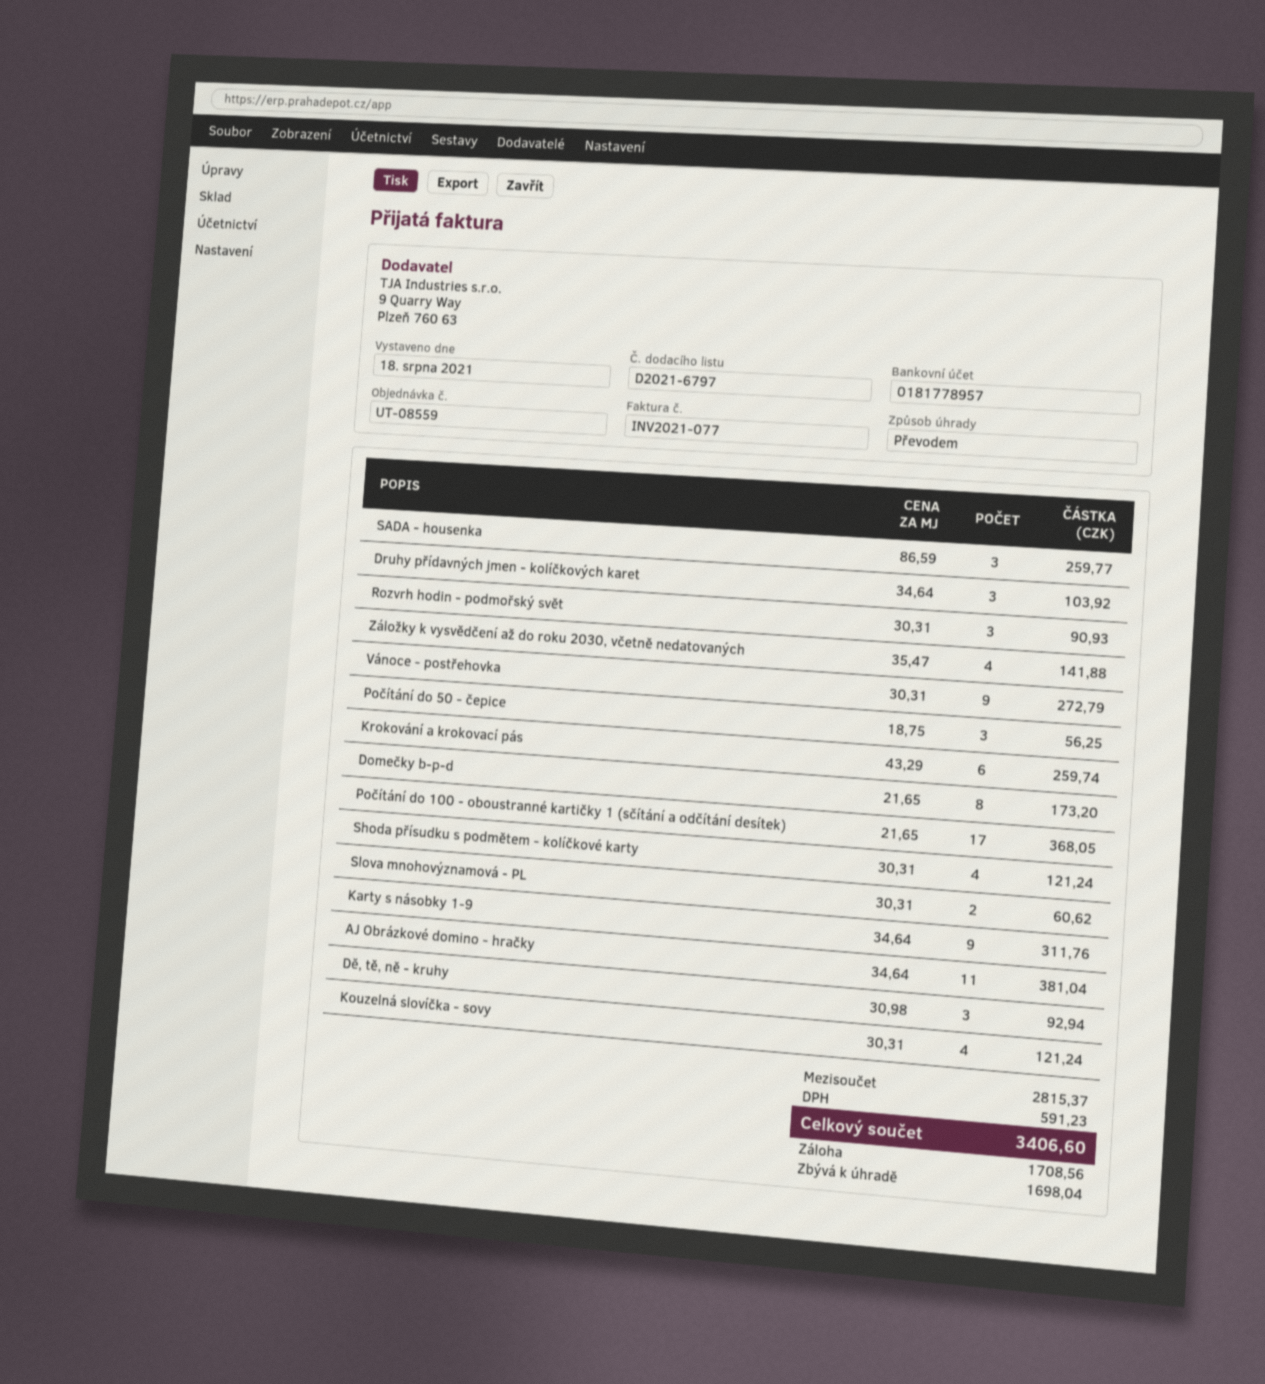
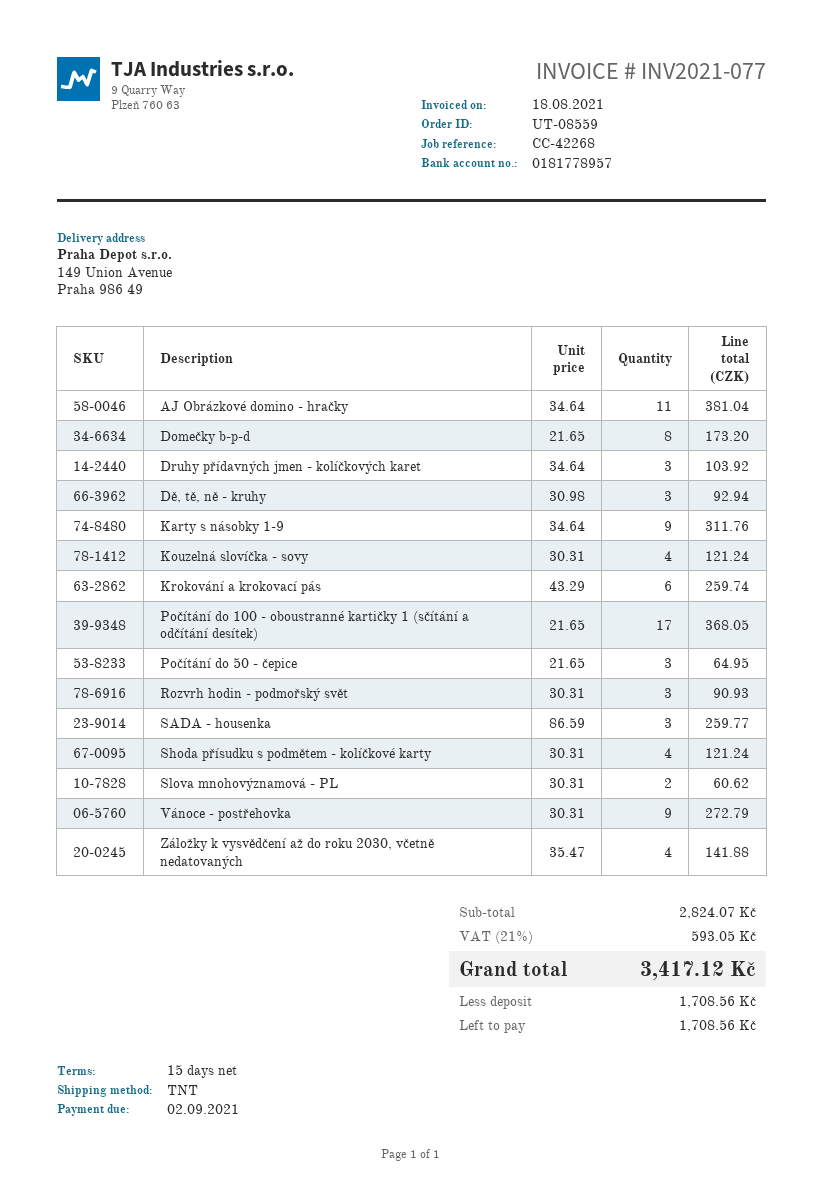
Počítání do 50 - čepice: 3 x 18.75 = 56.25 -> 3 x 21.65 = 64.95
subtotal: 2815.37 -> 2824.07
tax: 591.23 -> 593.05
total: 3406.60 -> 3417.12
balance: 1698.04 -> 1708.56

